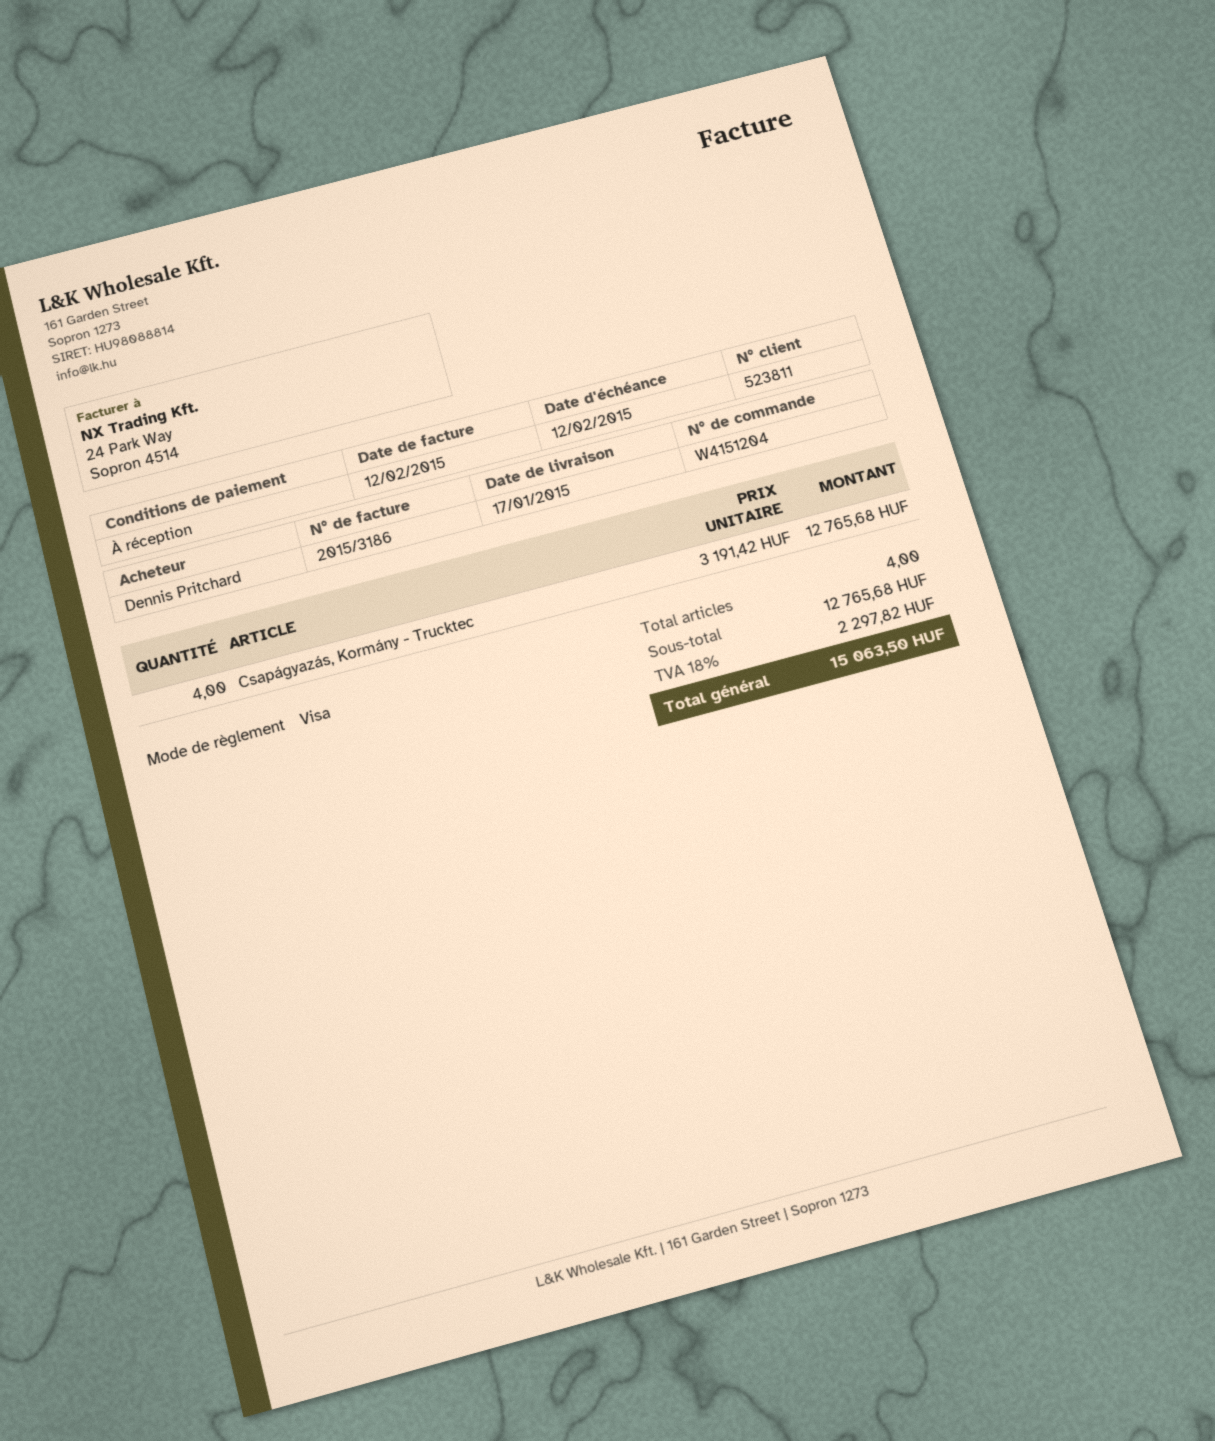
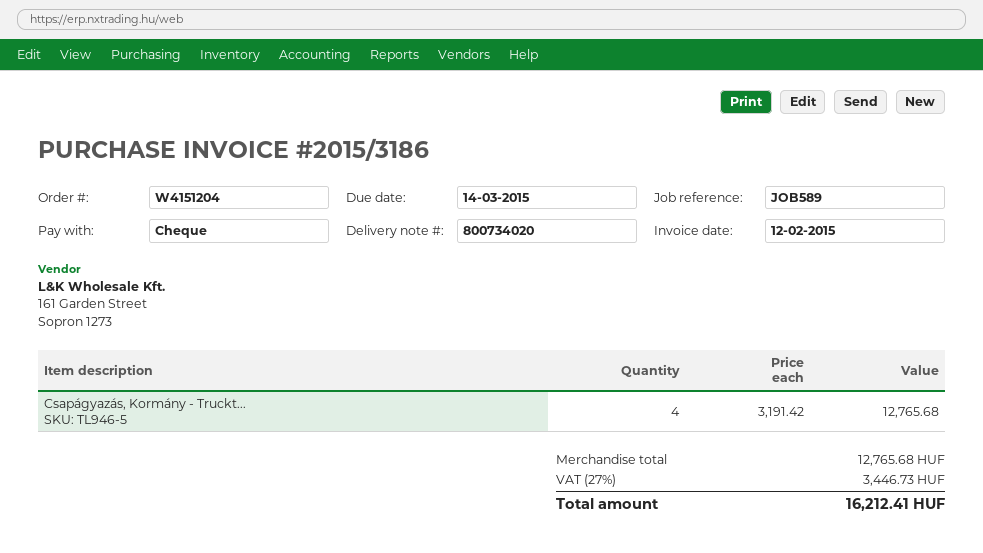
due date: 2015-02-12 -> 2015-03-14
payment method: Visa -> cheque
tax: 18% = 2297.82 -> 27% = 3446.73
total: 15063.50 -> 16212.41

